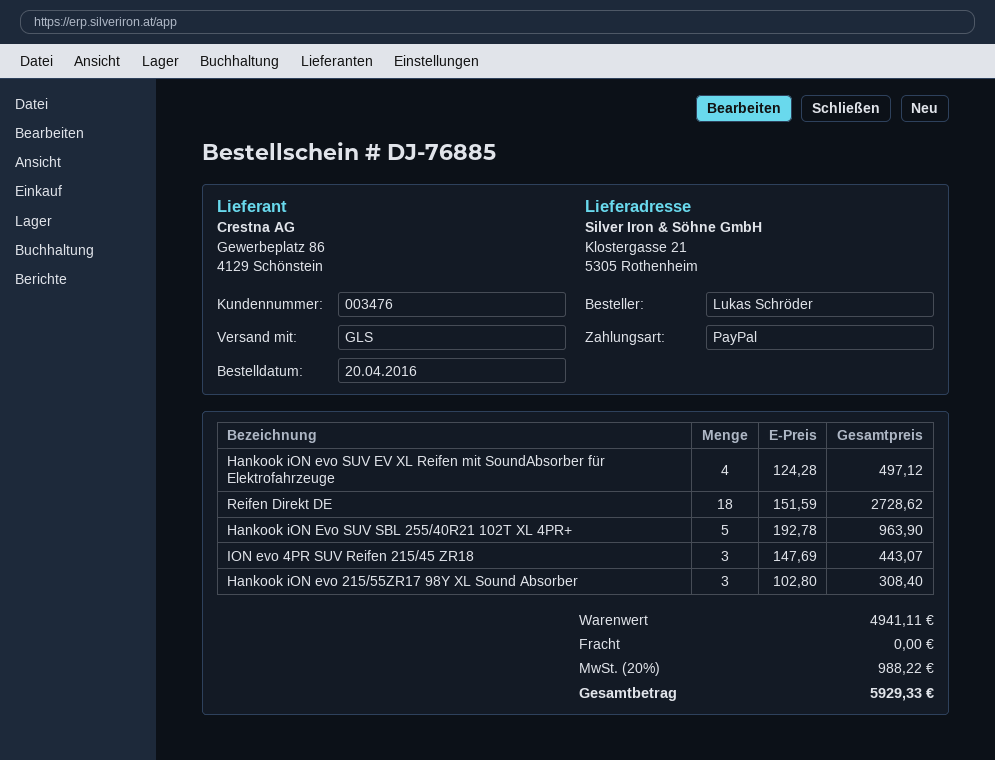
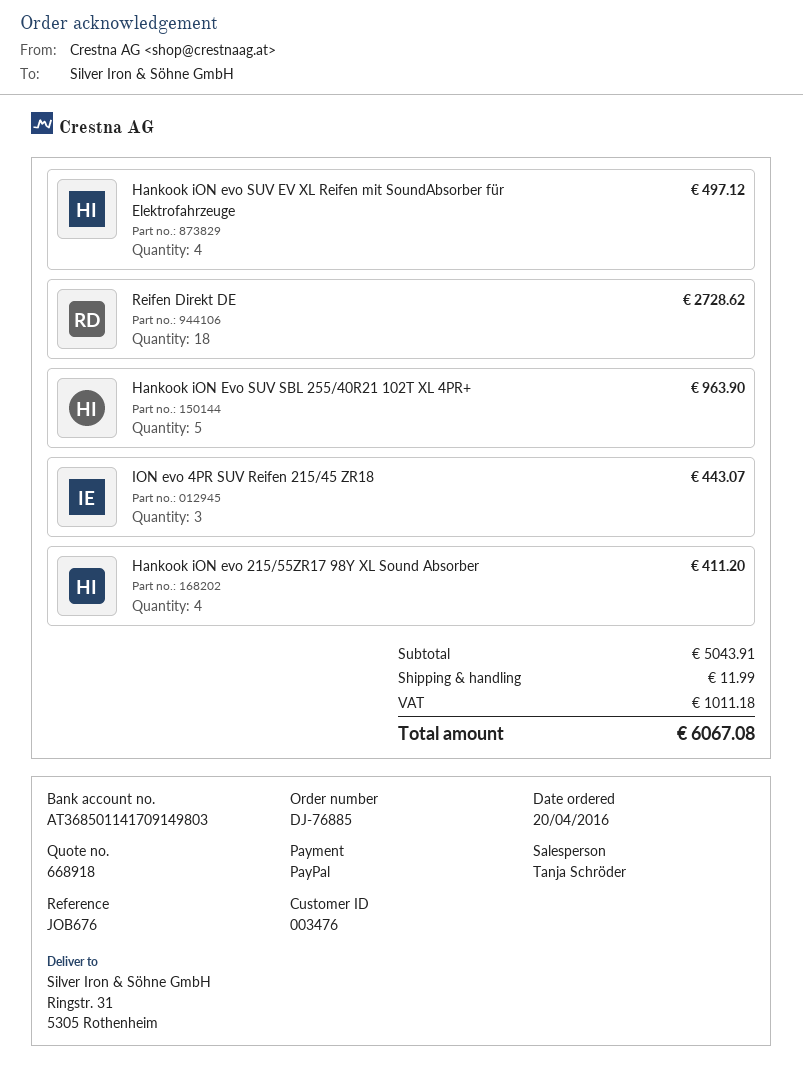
ship to: Klostergasse 21, 5305 Rothenheim -> Ringstr. 31, 5305 Rothenheim
Hankook iON evo 215/55ZR17 98Y XL Sound Absorber: 3 for 308.40 -> 4 for 411.20
subtotal: 4941.11 -> 5043.91
shipping: 0.00 -> 11.99
tax: 988.22 -> 1011.18
total: 5929.33 -> 6067.08

